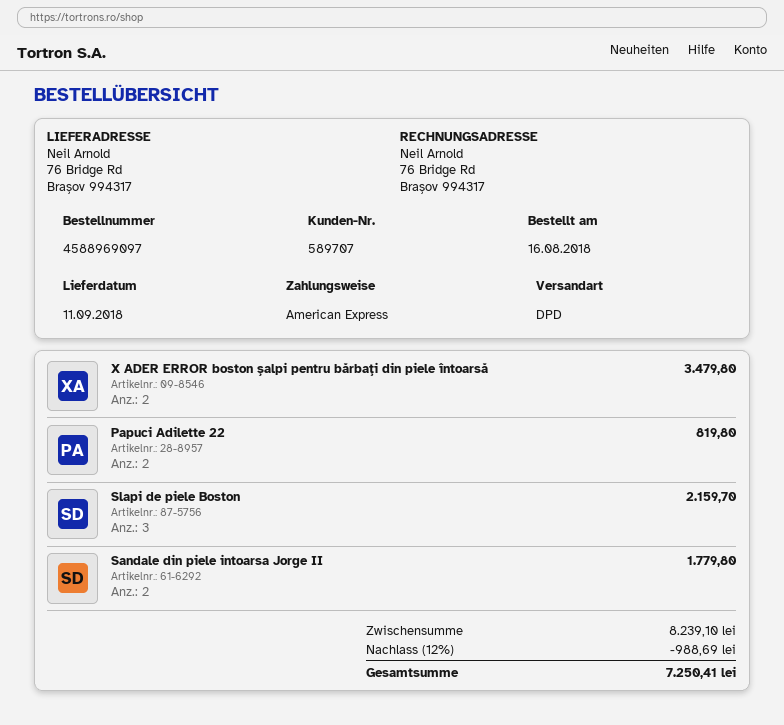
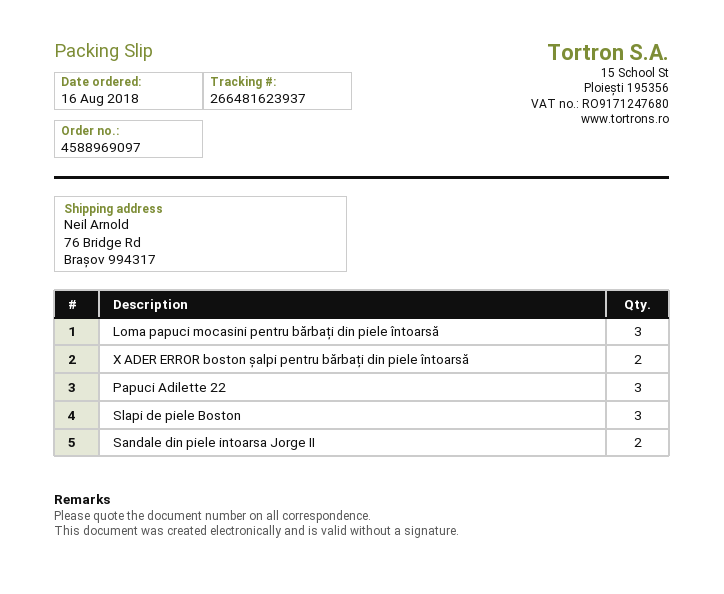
Papuci Adilette 22: 2 -> 3
Loma papuci mocasini pentru bărbați din piele întoarsă: none -> 3

